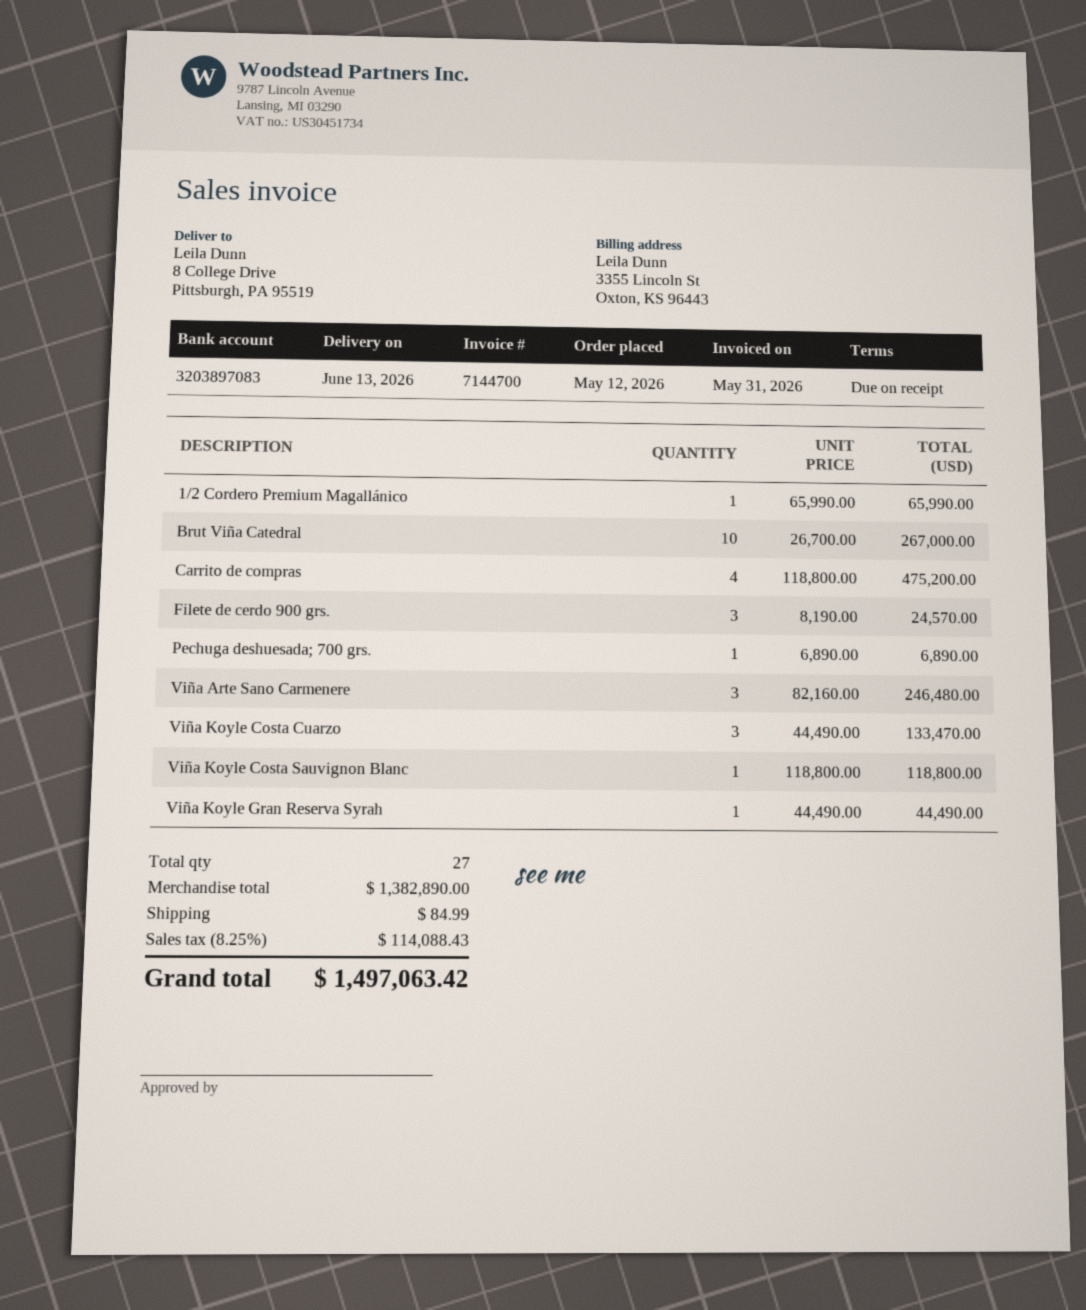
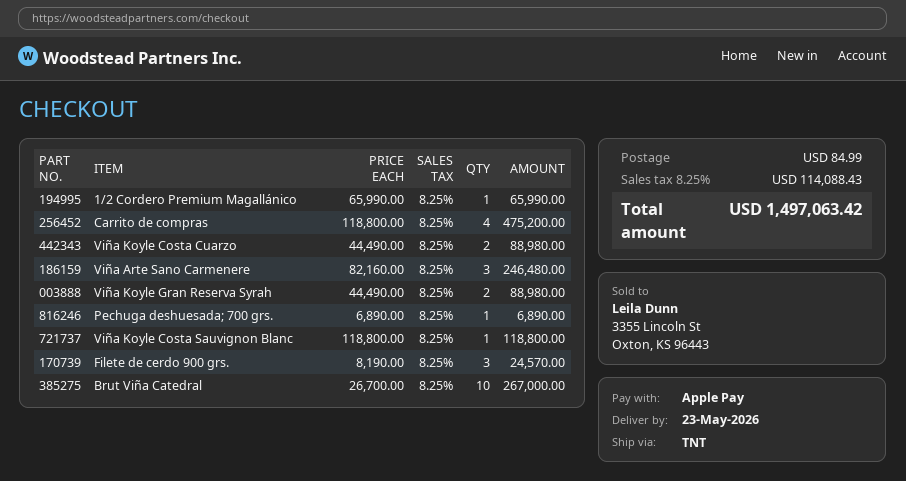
delivery date: 2026-06-13 -> 2026-05-23
Viña Koyle Costa Cuarzo: 3 x 44490.00 = 133470.00 -> 2 x 44490.00 = 88980.00
Viña Koyle Gran Reserva Syrah: 1 x 44490.00 = 44490.00 -> 2 x 44490.00 = 88980.00

